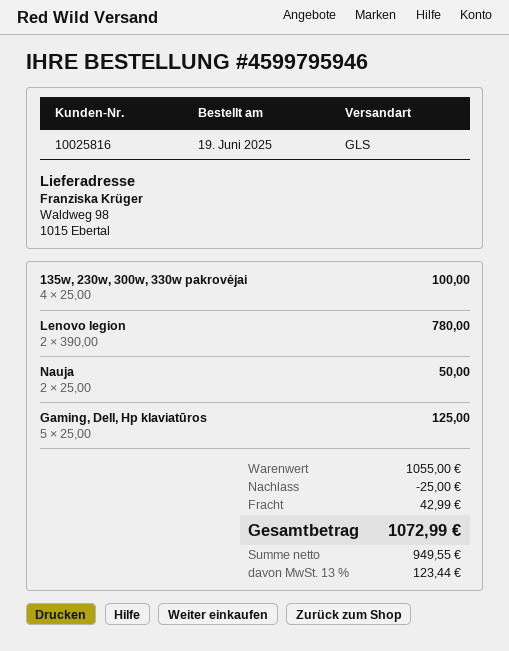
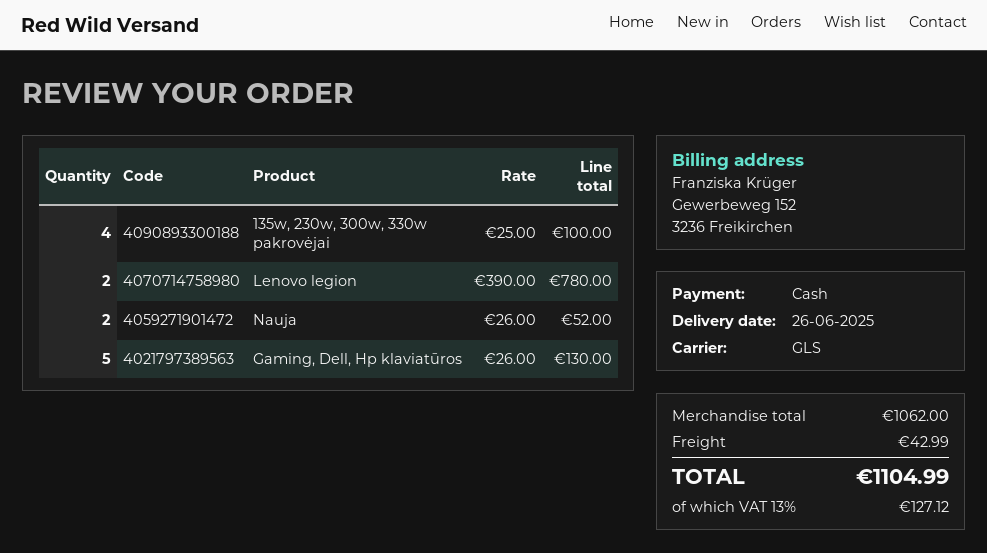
Nauja: 2 x 25.00 = 50.00 -> 2 x 26.00 = 52.00
Gaming, Dell, Hp klaviatūros: 5 x 25.00 = 125.00 -> 5 x 26.00 = 130.00
subtotal: 1055.00 -> 1062.00
discount: 25.00 -> none
tax: 13% = 123.44 -> 13% = 127.12
total: 1072.99 -> 1104.99

